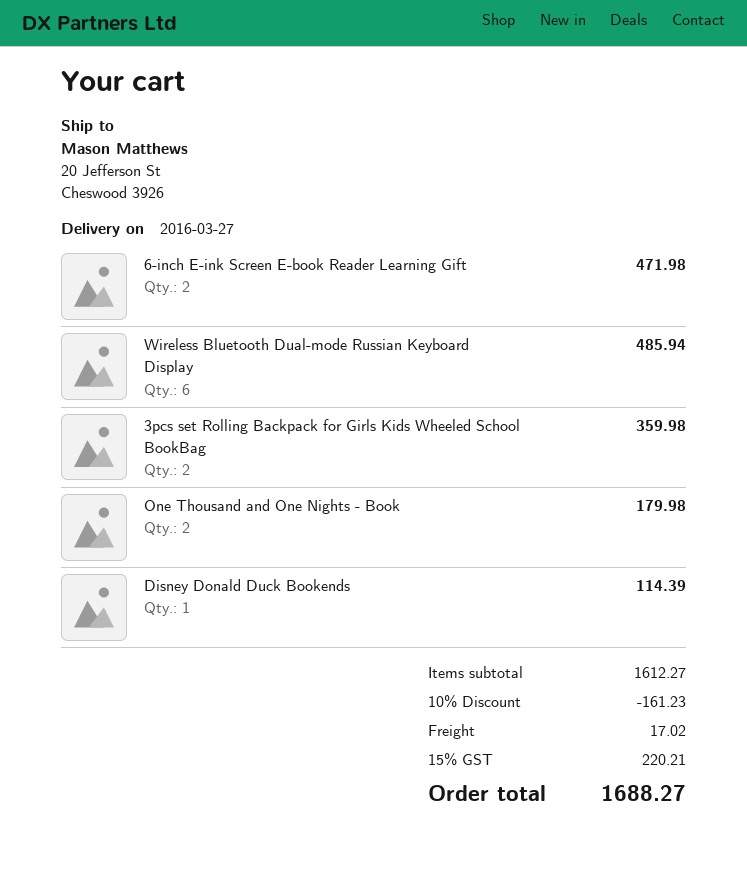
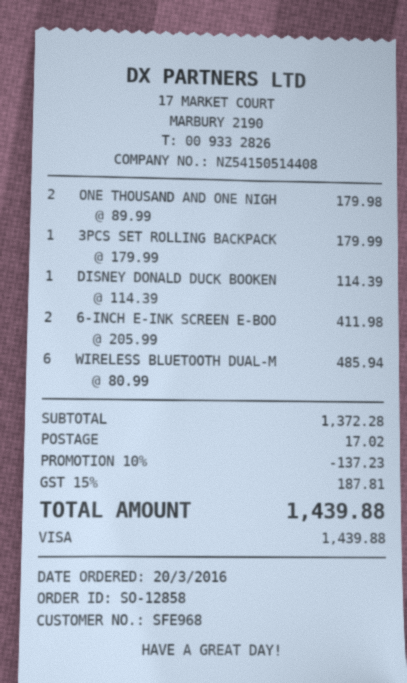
6-inch E-ink Screen E-book Reader Learning Gift: 2 for 471.98 -> 2 for 411.98
3pcs set Rolling Backpack for Girls Kids Wheeled School BookBag: 2 for 359.98 -> 1 for 179.99
subtotal: 1612.27 -> 1372.28
discount: 10% = 161.23 -> 10% = 137.23
tax: 15% = 220.21 -> 15% = 187.81
total: 1688.27 -> 1439.88

